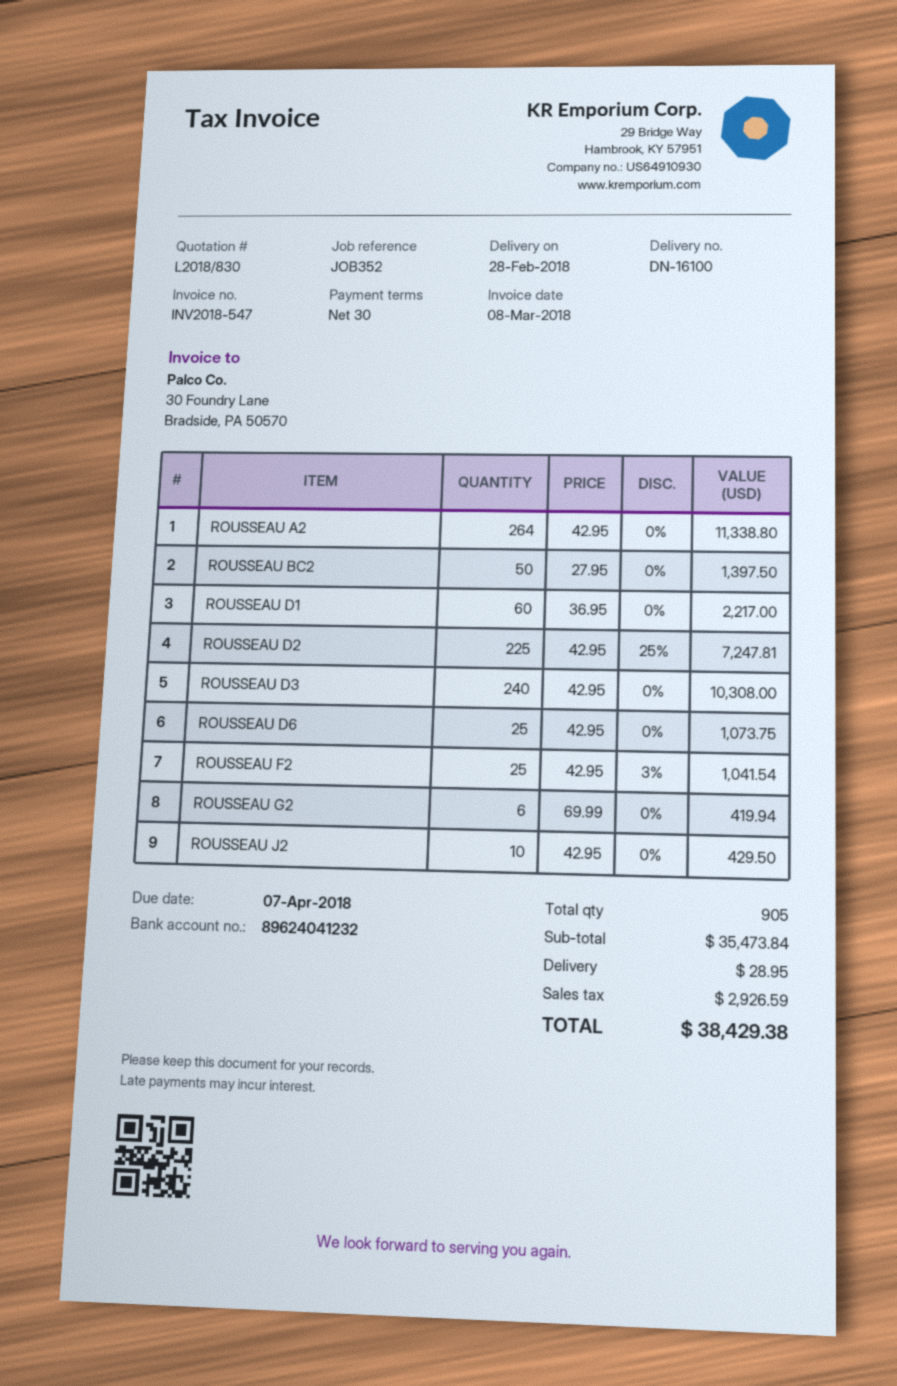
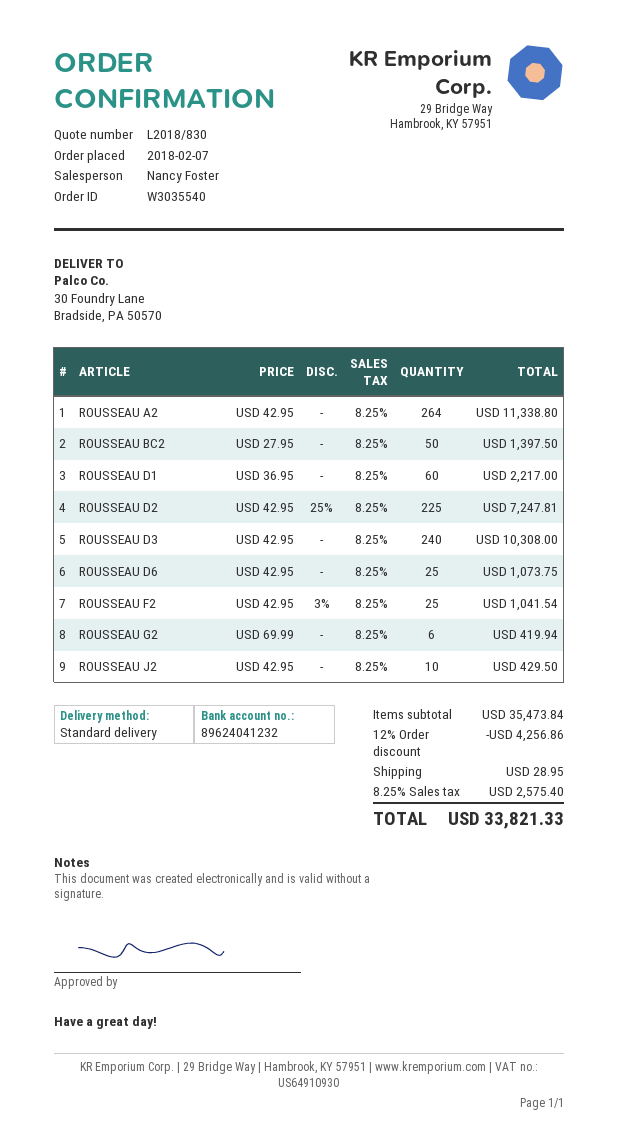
discount: none -> 12% = 4256.86
tax: 2926.59 -> 2575.40
total: 38429.38 -> 33821.33

